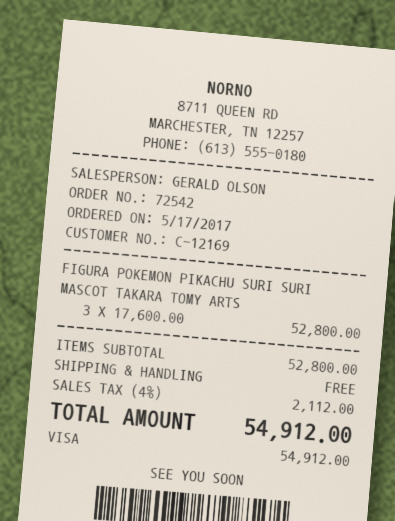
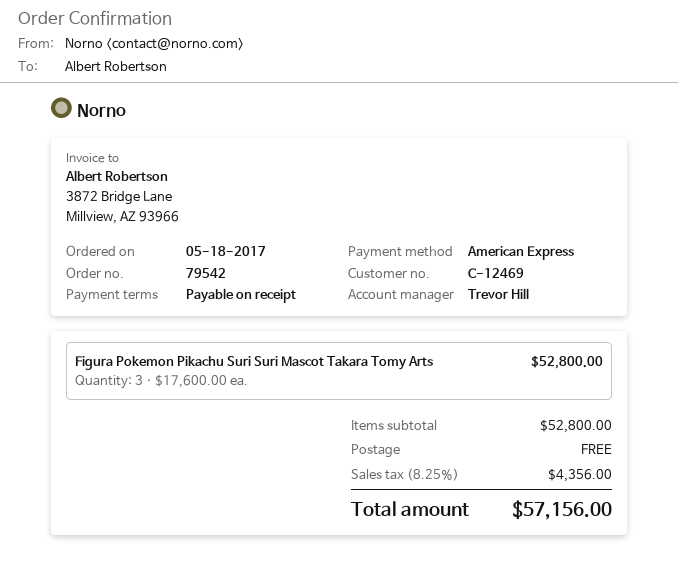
order number: 72542 -> 79542
order date: 2017-05-17 -> 2017-05-18
customer number: C-12169 -> C-12469
sales rep: GERALD OLSON -> Trevor Hill
payment method: Visa -> American Express
tax: 4% = 2112.00 -> 8.25% = 4356.00
total: 54912.00 -> 57156.00

